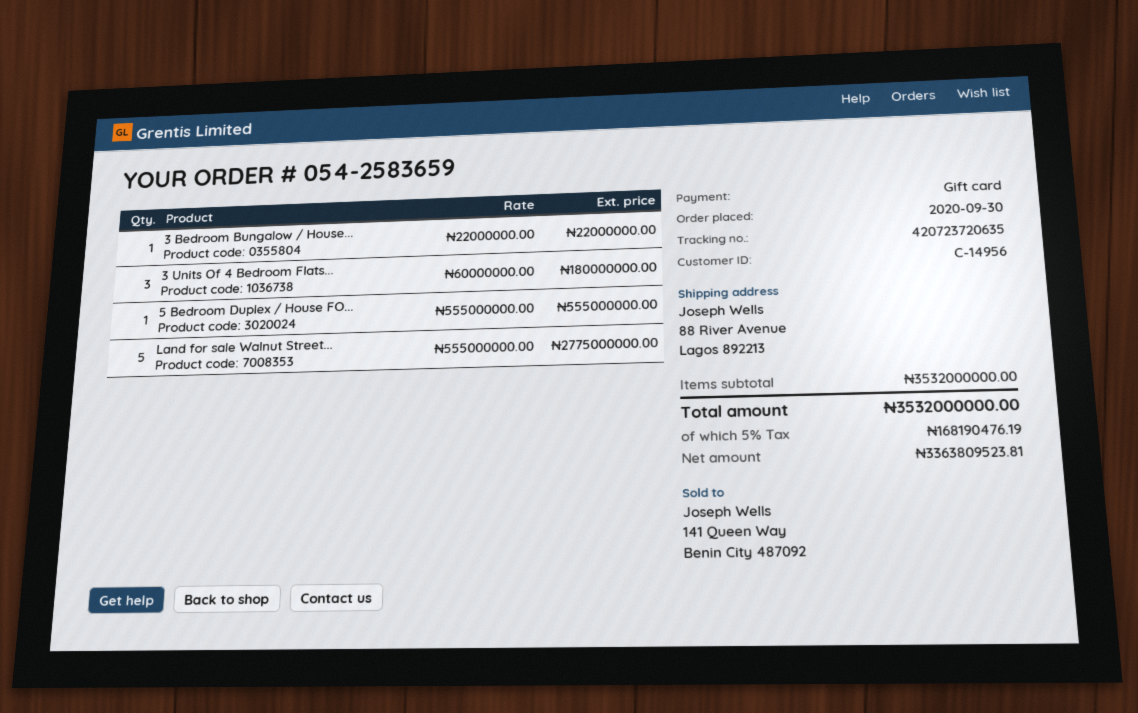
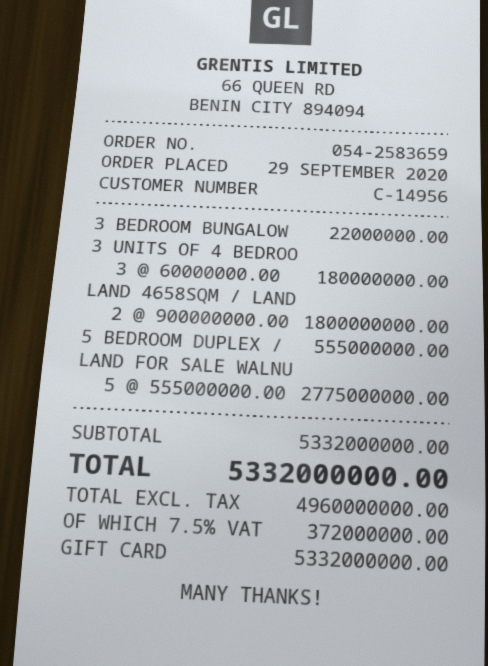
order date: 2020-09-30 -> 2020-09-29
LAND 4658SQM / LAND: none -> 2 x 900000000.00 = 1800000000.00
subtotal: 3532000000.00 -> 5332000000.00
net: 3363809523.81 -> 4960000000.00
tax: 5% = 168190476.19 -> 7.5% = 372000000.00
total: 3532000000.00 -> 5332000000.00

